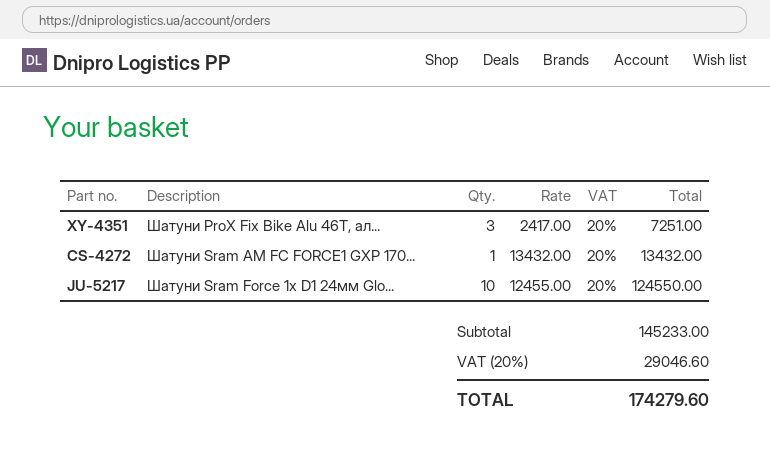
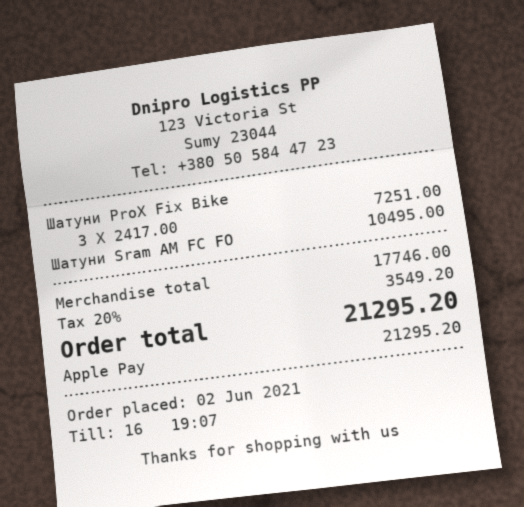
Шатуни Sram AM FC FORCE1 GXP 170...: 1 x 13432.00 = 13432.00 -> 1 x 10495.00 = 10495.00
Шатуни Sram Force 1x D1 24мм Glo...: 10 x 12455.00 = 124550.00 -> none
subtotal: 145233.00 -> 17746.00
tax: 20% = 29046.60 -> 20% = 3549.20
total: 174279.60 -> 21295.20

